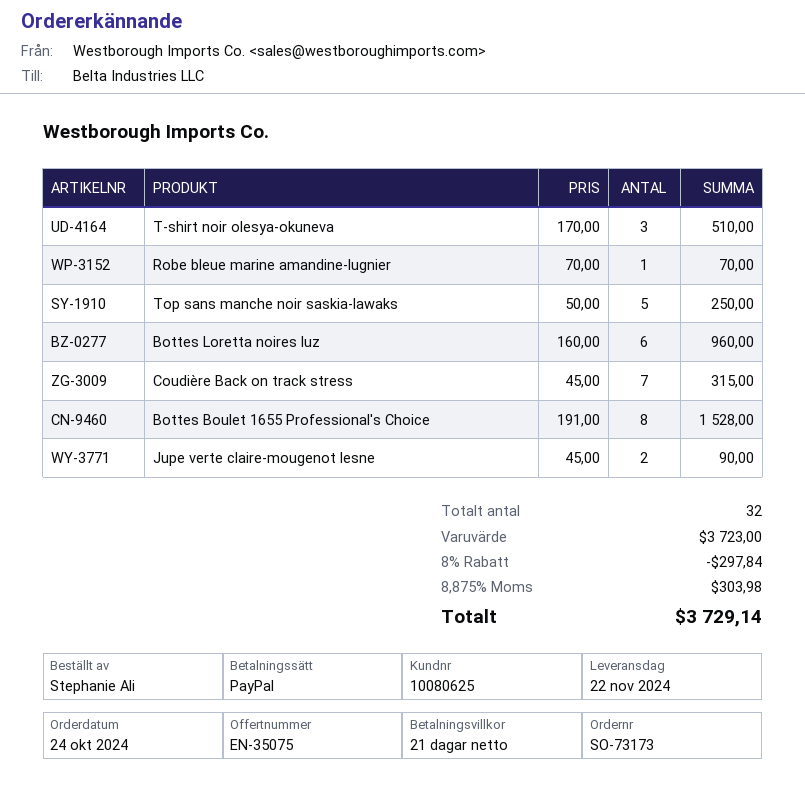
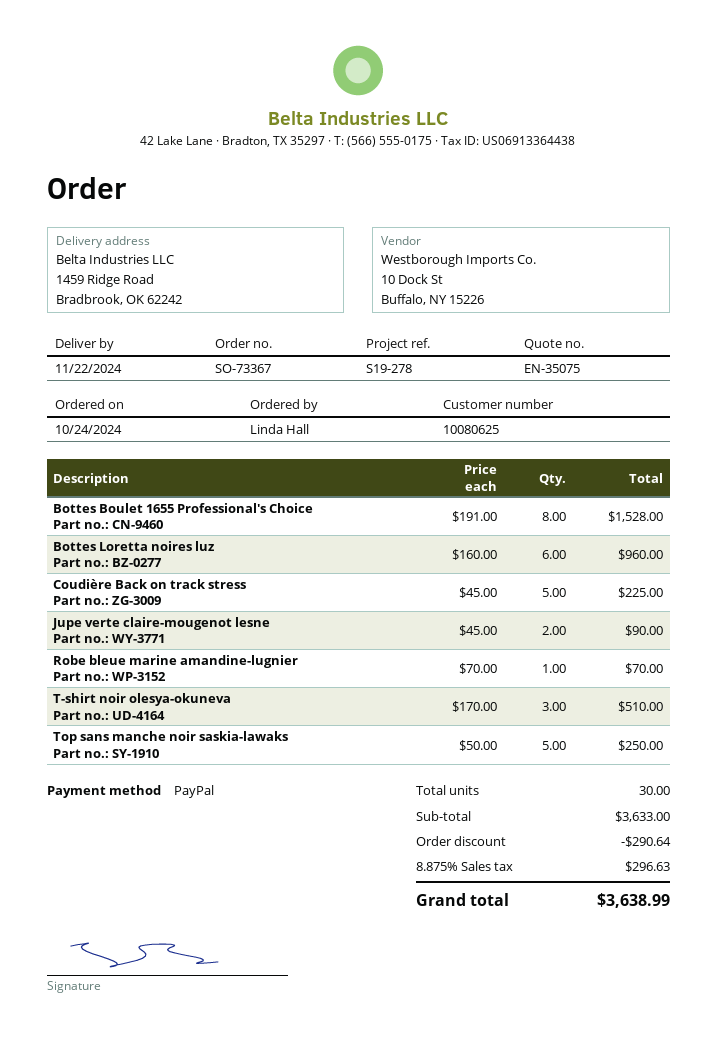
order number: SO-73173 -> SO-73367
ordered by: Stephanie Ali -> Linda Hall
Coudière Back on track stress: 7 x 45.00 = 315.00 -> 5 x 45.00 = 225.00
total quantity: 32 -> 30
subtotal: 3723.00 -> 3633.00
discount: 297.84 -> 290.64
tax: 8.875% = 303.98 -> 8.875% = 296.63
total: 3729.14 -> 3638.99

